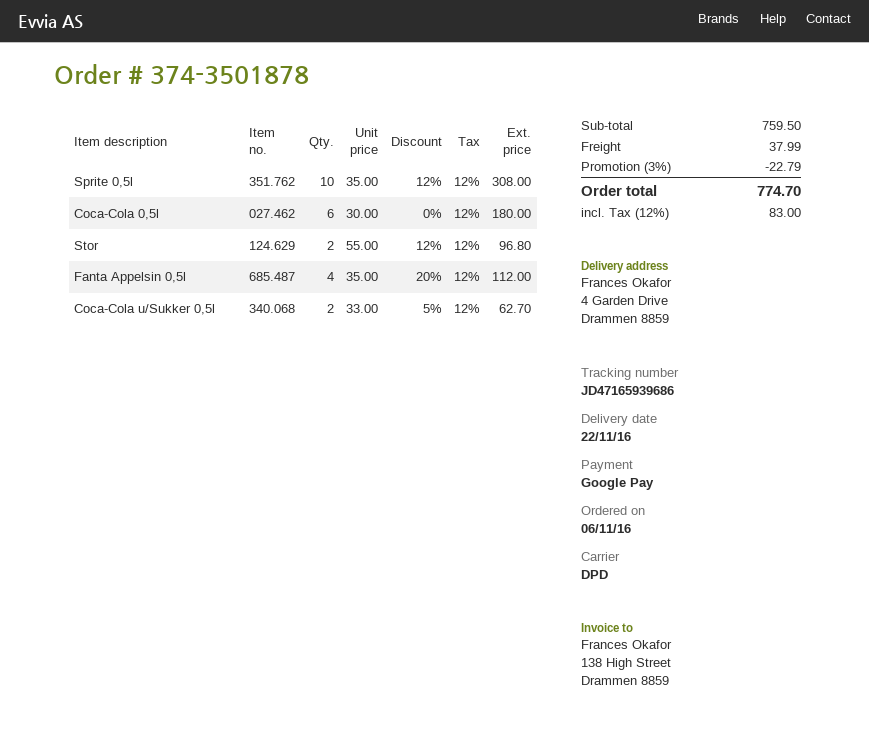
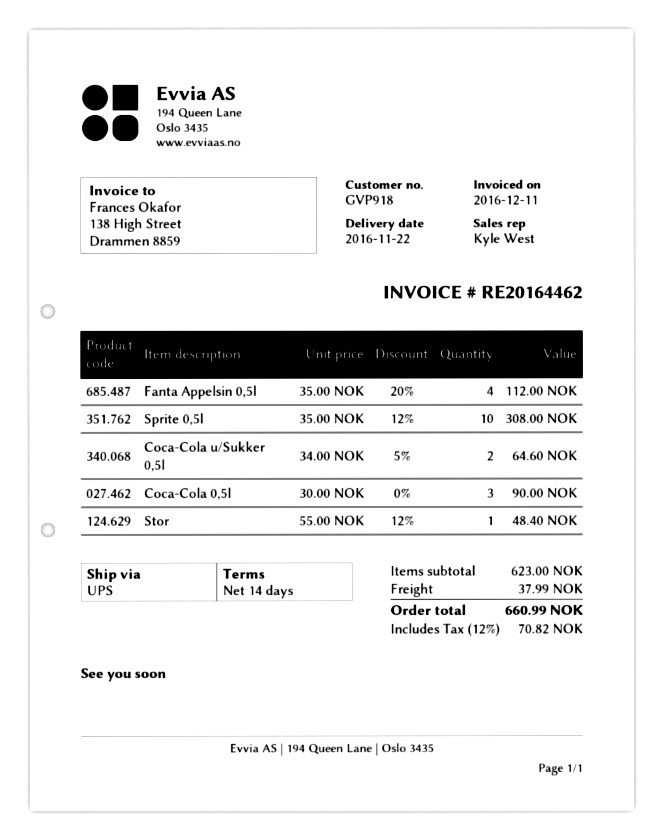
shipping method: DPD -> UPS
Coca-Cola 0,5l: 6 x 30.00 = 180.00 -> 3 x 30.00 = 90.00
Stor: 2 x 55.00 - 12% = 96.80 -> 1 x 55.00 - 12% = 48.40
Coca-Cola u/Sukker 0,5l: 2 x 33.00 - 5% = 62.70 -> 2 x 34.00 - 5% = 64.60
subtotal: 759.50 -> 623.00
discount: 3% = 22.79 -> none
tax: 12% = 83.00 -> 12% = 70.82
total: 774.70 -> 660.99

